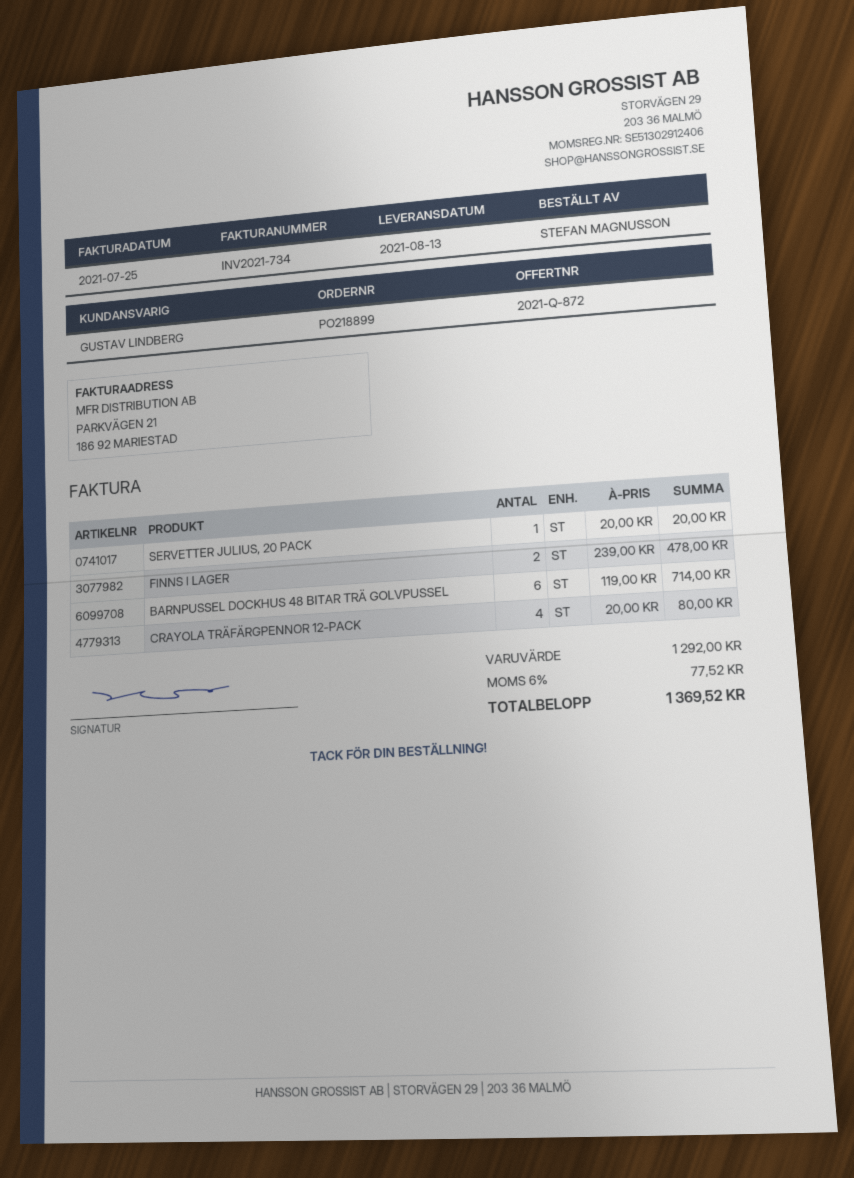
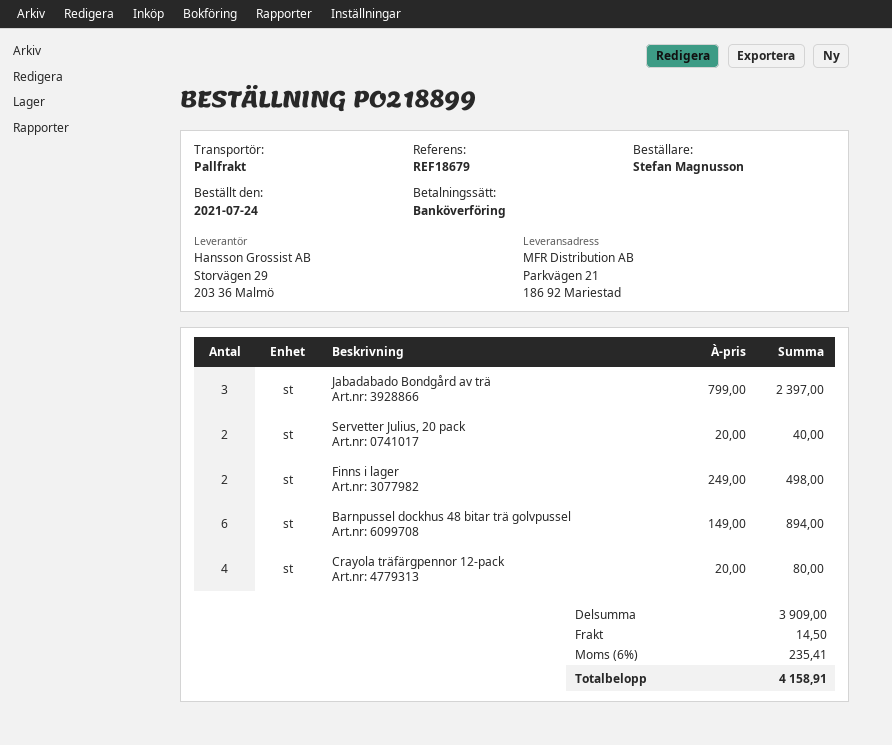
SERVETTER JULIUS, 20 PACK: 1 x 20.00 = 20.00 -> 2 x 20.00 = 40.00
FINNS I LAGER: 2 x 239.00 = 478.00 -> 2 x 249.00 = 498.00
BARNPUSSEL DOCKHUS 48 BITAR TRÄ GOLVPUSSEL: 6 x 119.00 = 714.00 -> 6 x 149.00 = 894.00
Jabadabado Bondgård av trä: none -> 3 x 799.00 = 2397.00
subtotal: 1292.00 -> 3909.00
shipping: none -> 14.50
tax: 6% = 77.52 -> 6% = 235.41
total: 1369.52 -> 4158.91

